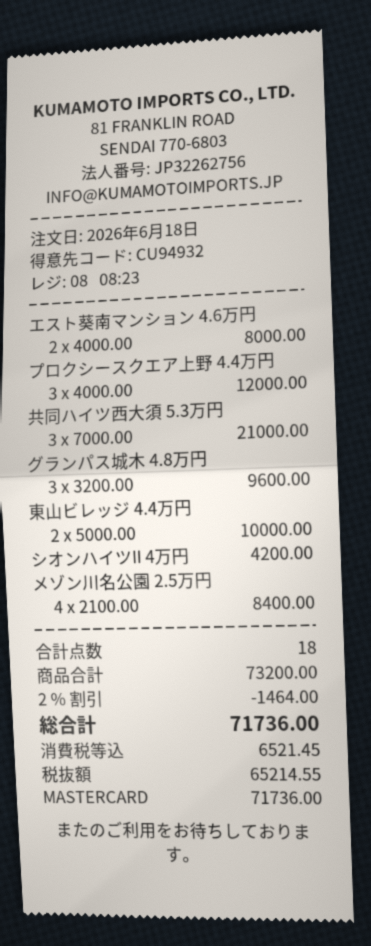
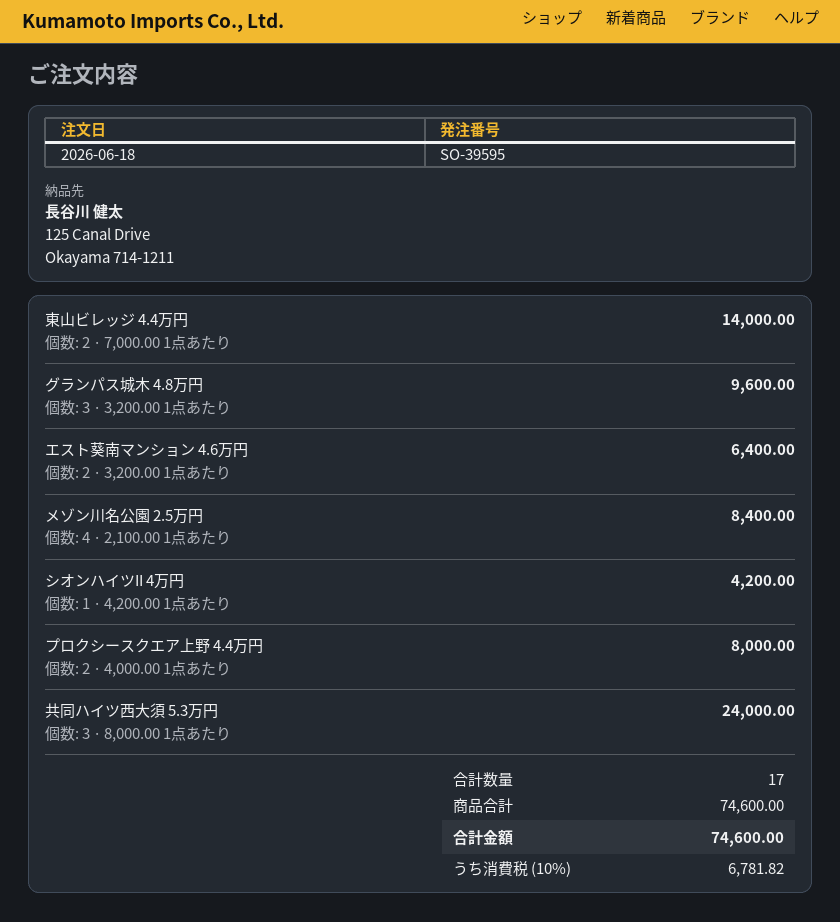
エスト葵南マンション 4.6万円: 2 x 4000.00 = 8000.00 -> 2 x 3200.00 = 6400.00
プロクシースクエア上野 4.4万円: 3 x 4000.00 = 12000.00 -> 2 x 4000.00 = 8000.00
共同ハイツ西大須 5.3万円: 3 x 7000.00 = 21000.00 -> 3 x 8000.00 = 24000.00
東山ビレッジ 4.4万円: 2 x 5000.00 = 10000.00 -> 2 x 7000.00 = 14000.00
total quantity: 18 -> 17
subtotal: 73200.00 -> 74600.00
discount: 2% = 1464.00 -> none
tax: 6521.45 -> 6781.82
total: 71736.00 -> 74600.00

